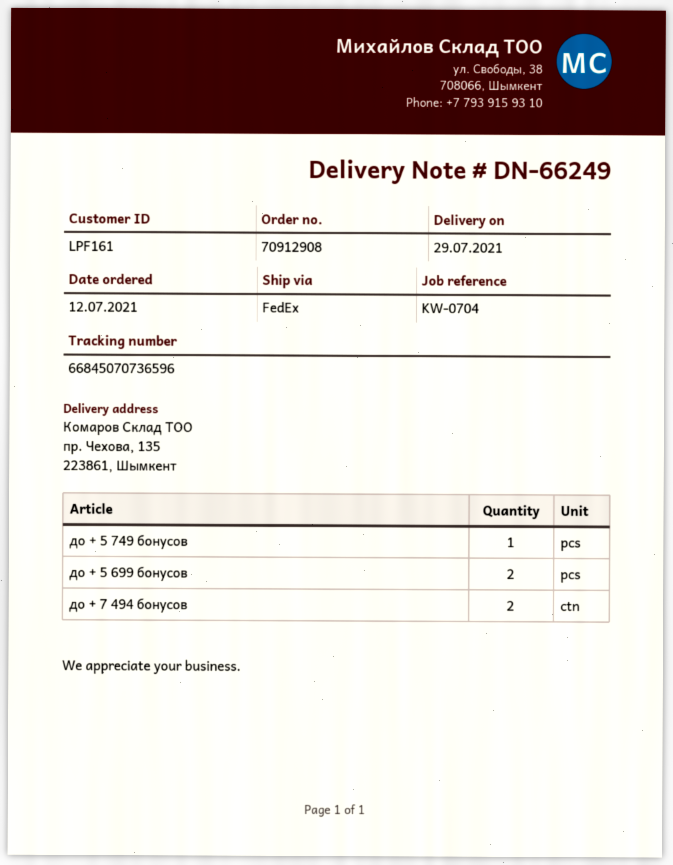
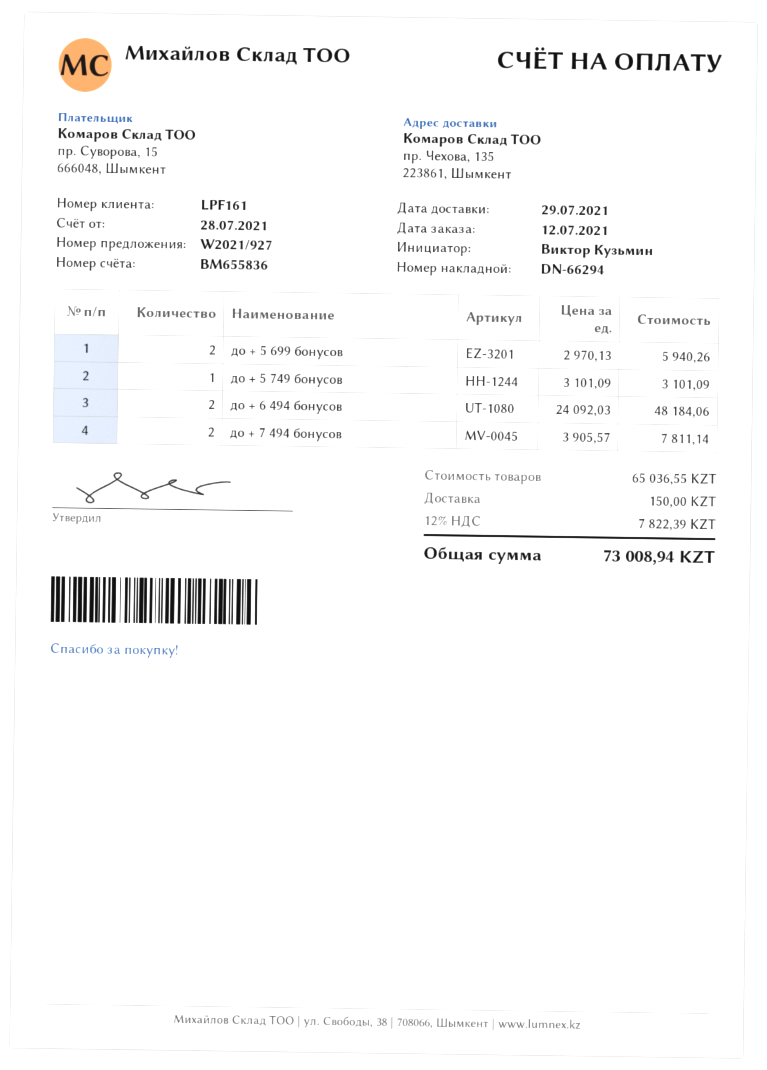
delivery note number: DN-66249 -> DN-66294
до + 6 494 бонусов: none -> 2

